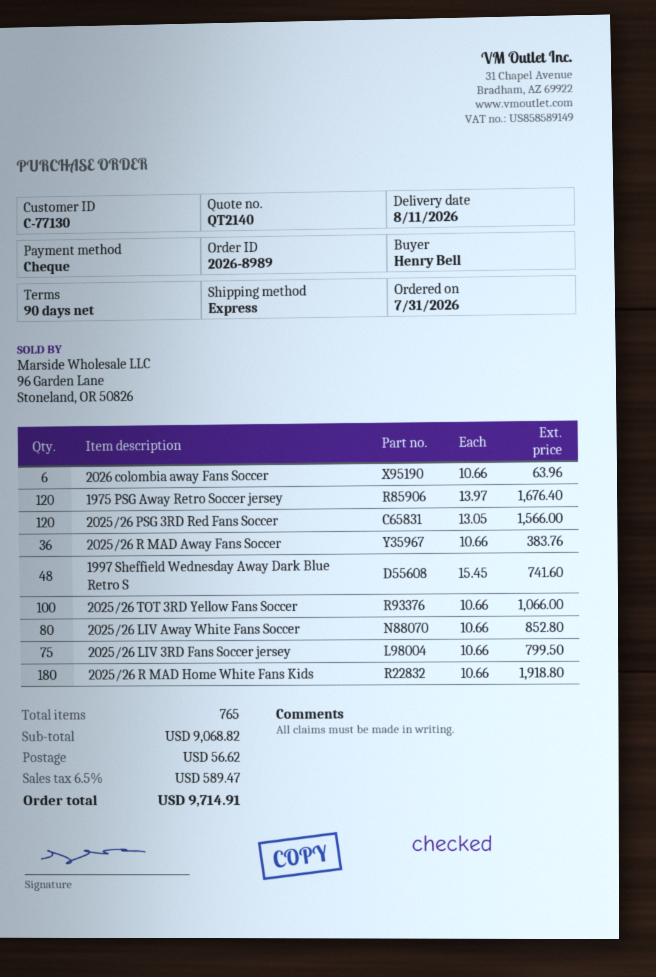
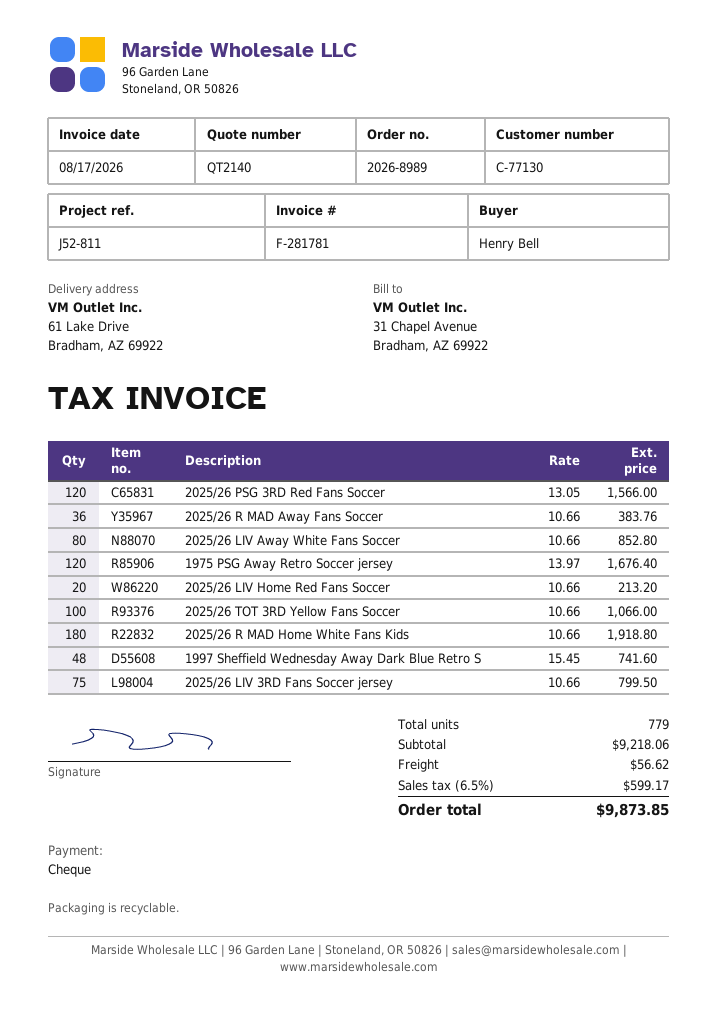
2026 colombia away Fans Soccer: 6 x 10.66 = 63.96 -> none
2025/26 LIV Home Red Fans Soccer: none -> 20 x 10.66 = 213.20
total quantity: 765 -> 779
subtotal: 9068.82 -> 9218.06
tax: 6.5% = 589.47 -> 6.5% = 599.17
total: 9714.91 -> 9873.85

